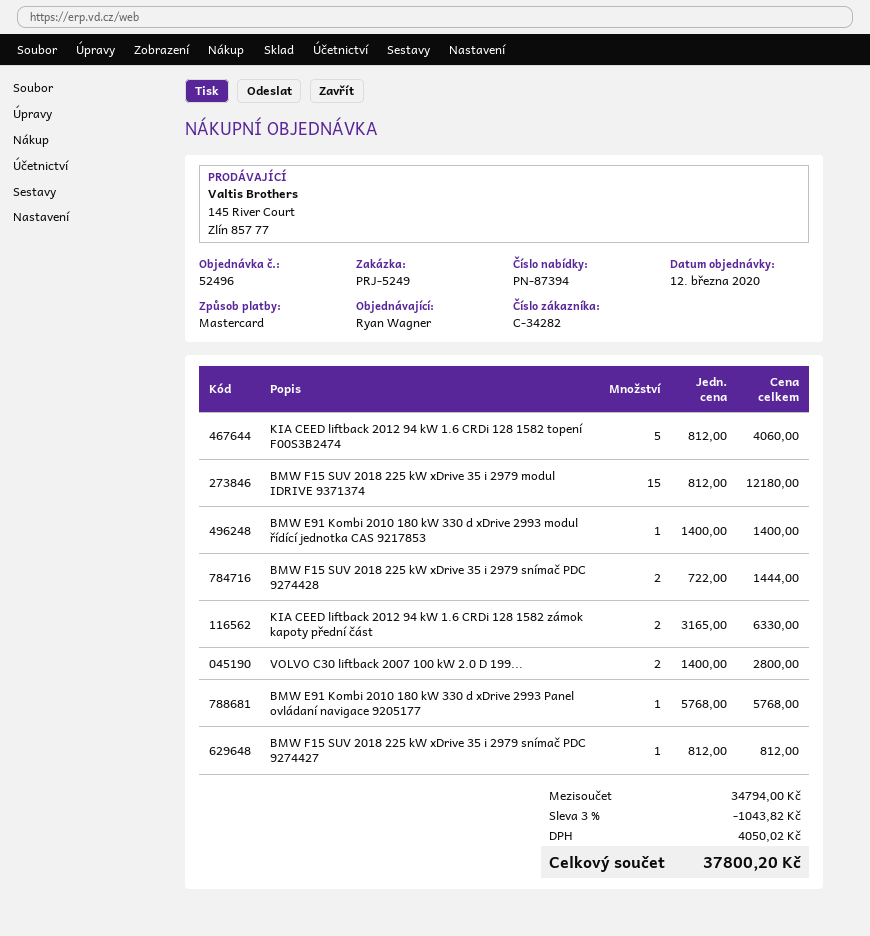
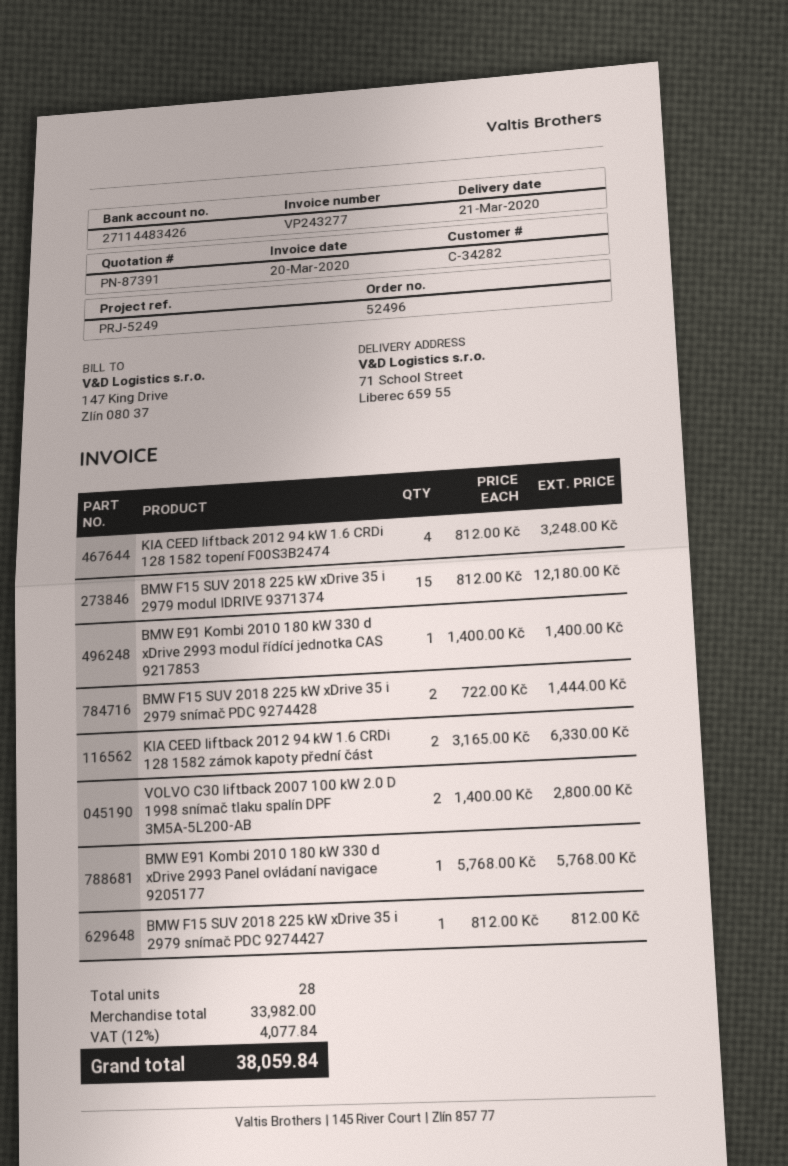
quote number: PN-87394 -> PN-87391
KIA CEED liftback 2012 94 kW 1.6 CRDi 128 1582 topení F00S3B2474: 5 x 812.00 = 4060.00 -> 4 x 812.00 = 3248.00
subtotal: 34794.00 -> 33982.00
discount: 3% = 1043.82 -> none
tax: 4050.02 -> 4077.84
total: 37800.20 -> 38059.84

